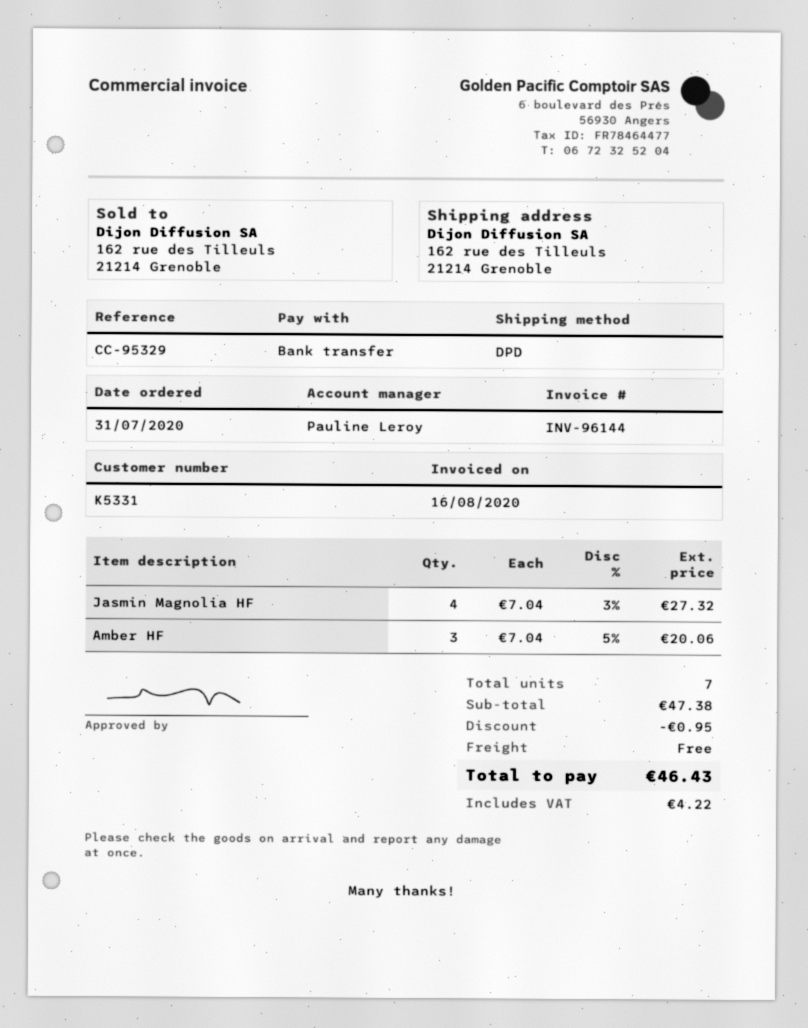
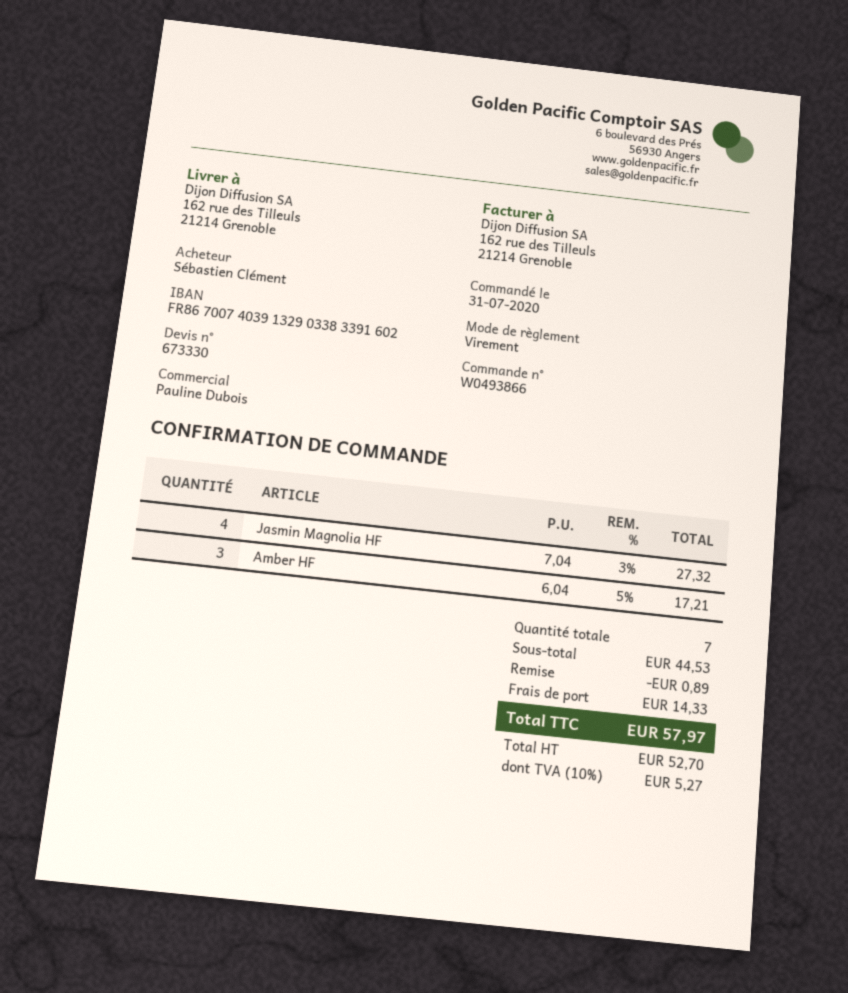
sales rep: Pauline Leroy -> Pauline Dubois
Amber HF: 3 x 7.04 - 5% = 20.06 -> 3 x 6.04 - 5% = 17.21
subtotal: 47.38 -> 44.53
discount: 0.95 -> 0.89
shipping: 0.00 -> 14.33
tax: 4.22 -> 5.27
total: 46.43 -> 57.97

